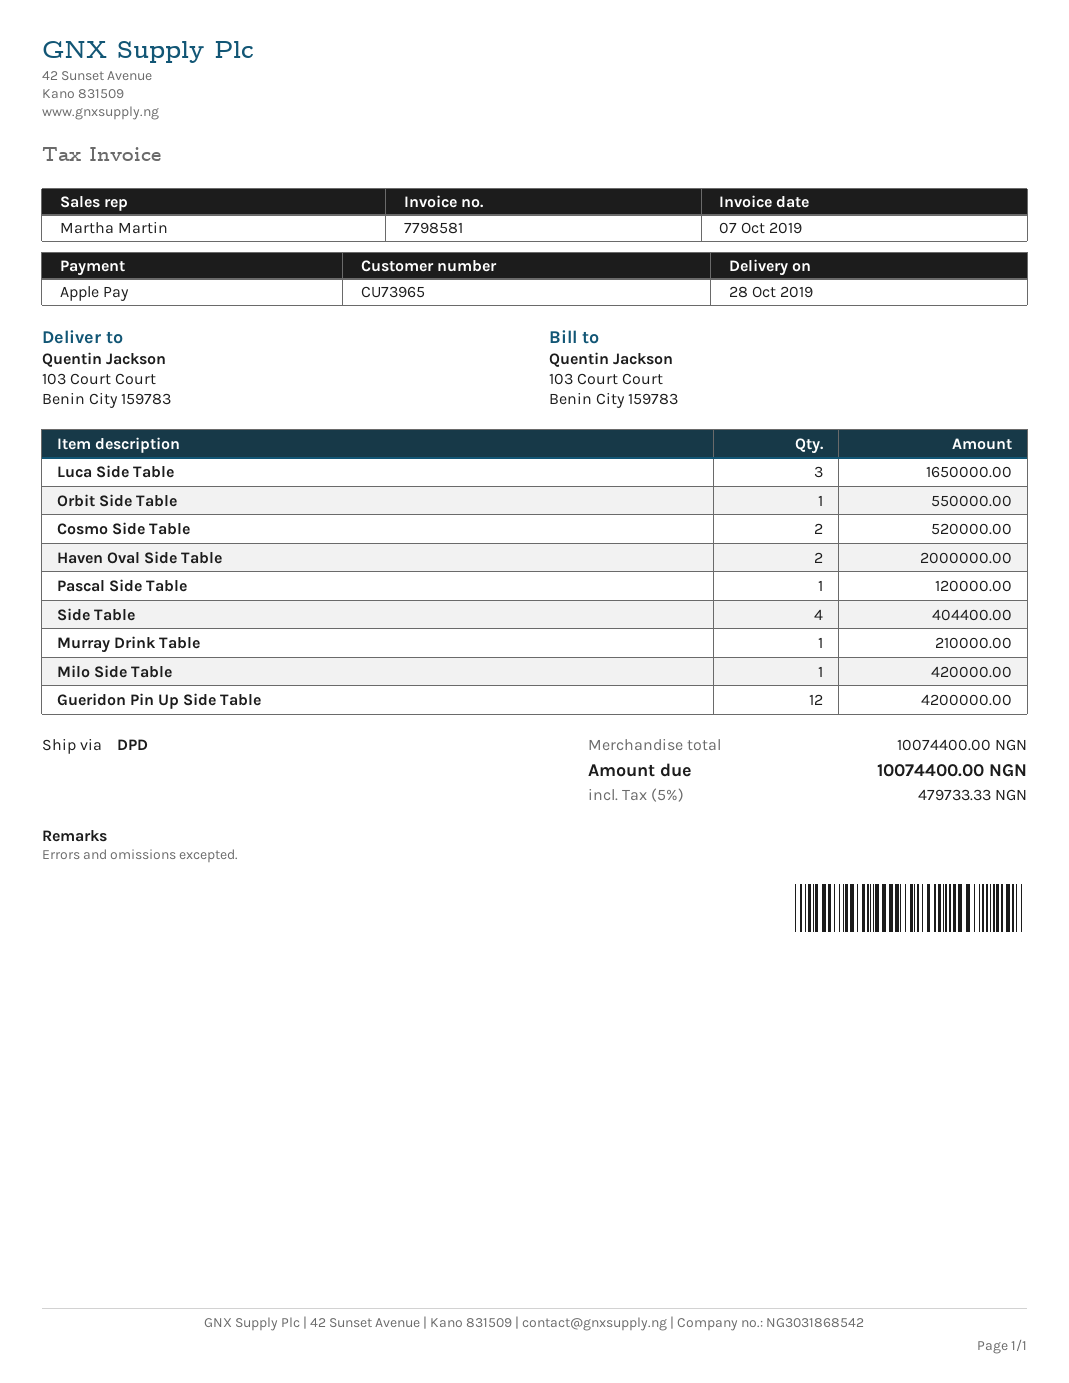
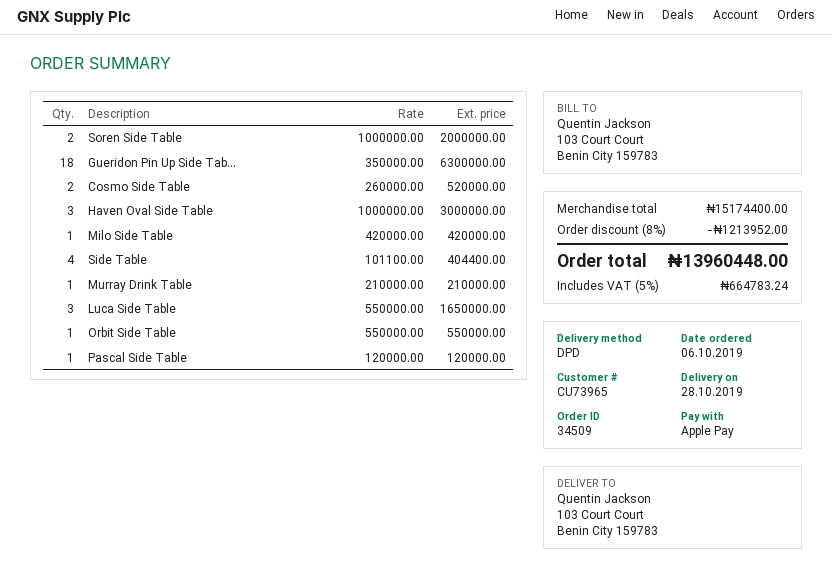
Haven Oval Side Table: 2 for 2000000.00 -> 3 for 3000000.00
Gueridon Pin Up Side Table: 12 for 4200000.00 -> 18 for 6300000.00
Soren Side Table: none -> 2 for 2000000.00
subtotal: 10074400.00 -> 15174400.00
discount: none -> 8% = 1213952.00
tax: 5% = 479733.33 -> 5% = 664783.24
total: 10074400.00 -> 13960448.00

